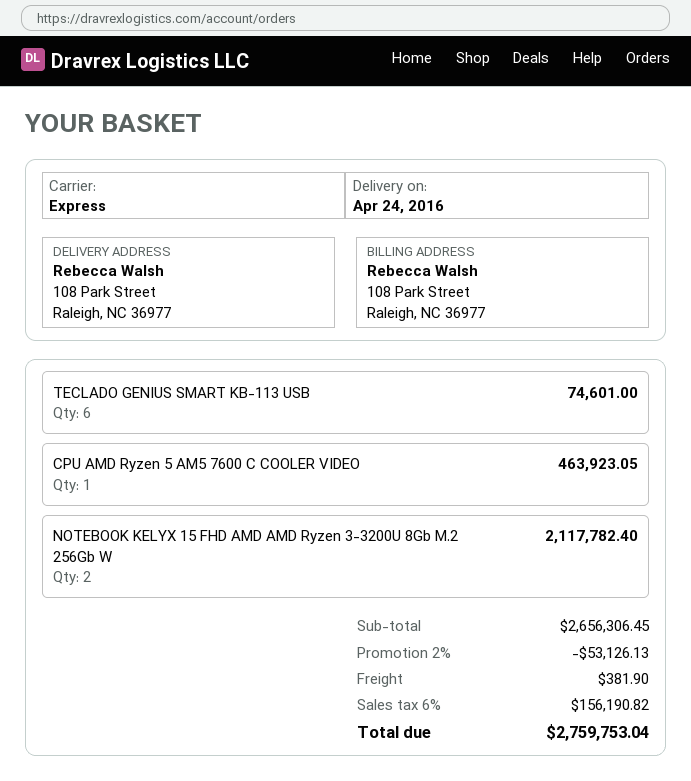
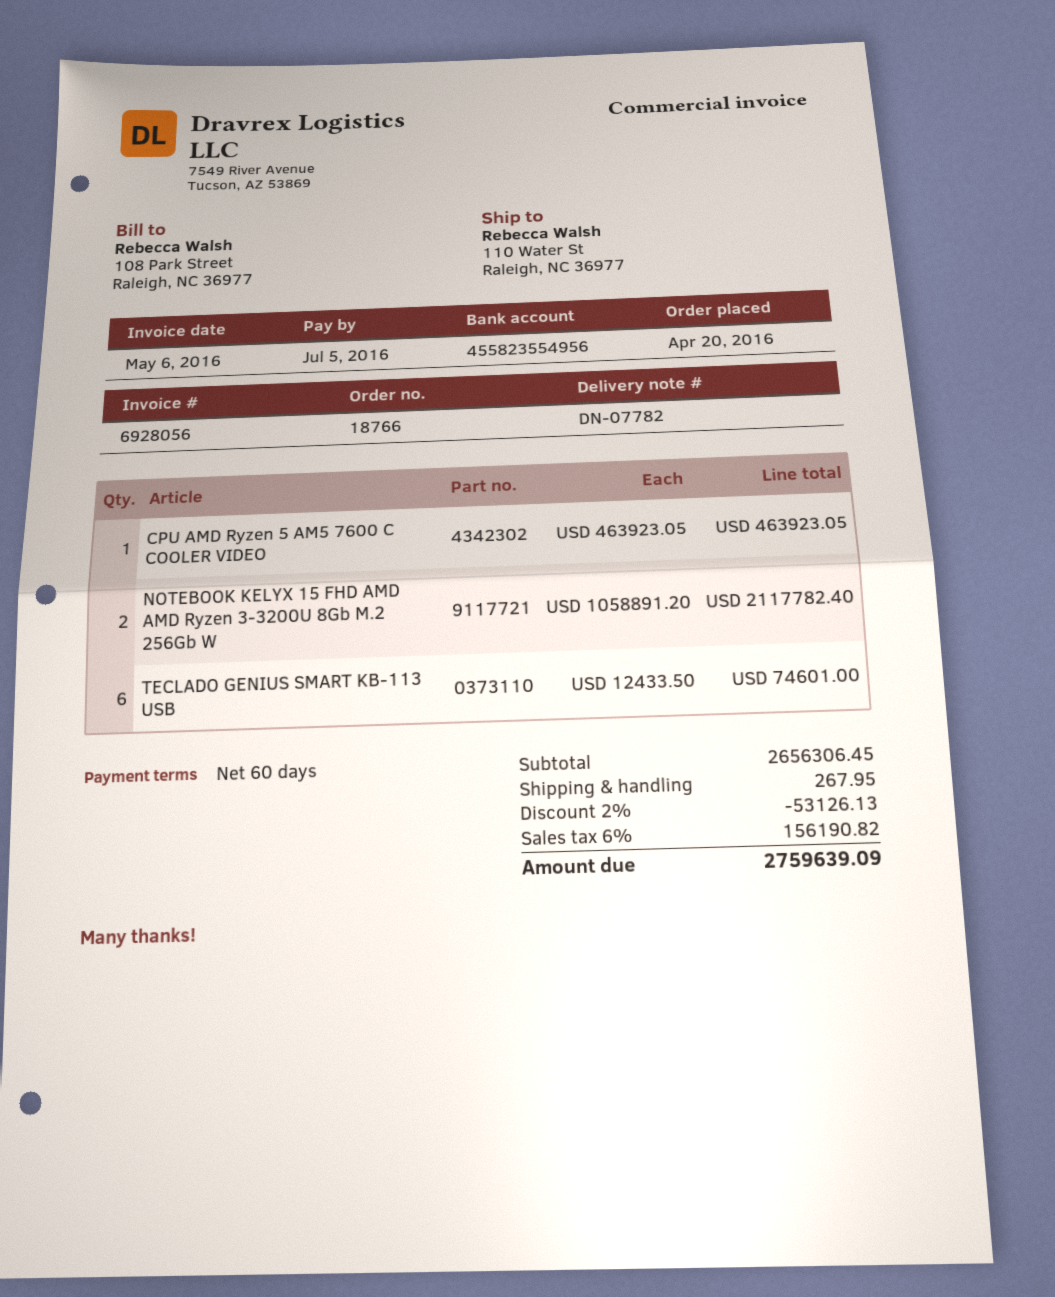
ship to: 108 Park Street, Raleigh, NC 36977 -> 110 Water St, Raleigh, NC 36977
shipping: 381.90 -> 267.95
total: 2759753.04 -> 2759639.09

